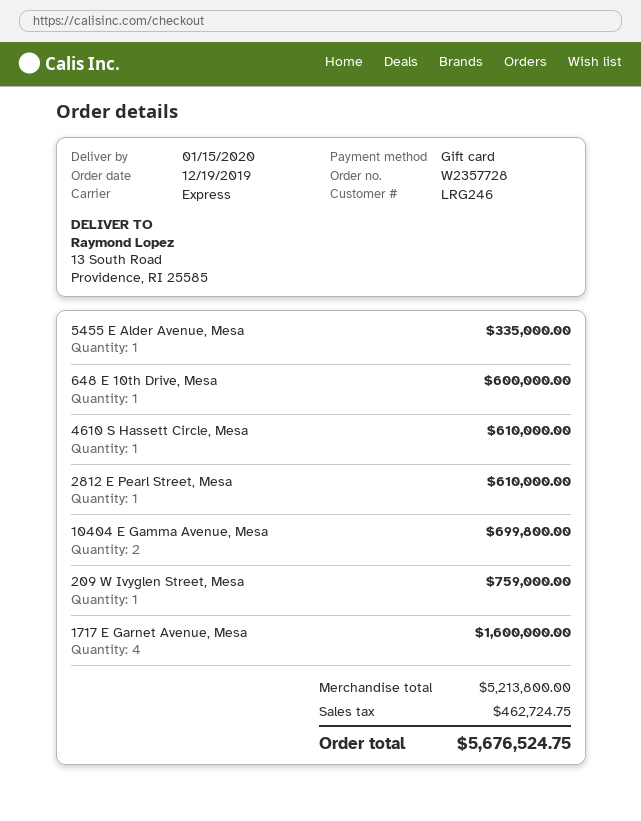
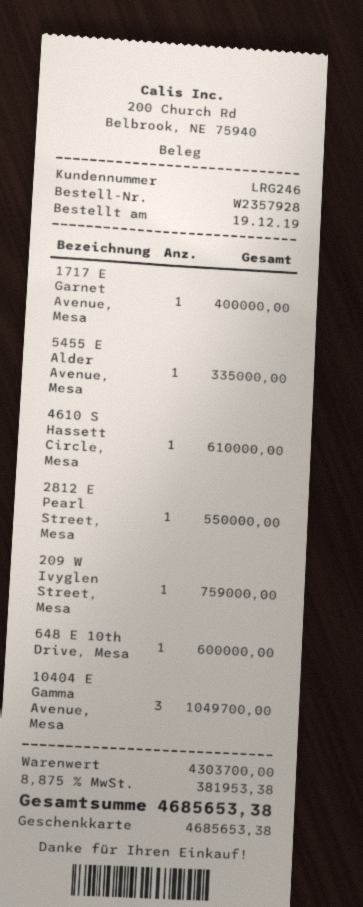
order number: W2357728 -> W2357928
2812 E Pearl Street, Mesa: 1 for 610000.00 -> 1 for 550000.00
10404 E Gamma Avenue, Mesa: 2 for 699800.00 -> 3 for 1049700.00
1717 E Garnet Avenue, Mesa: 4 for 1600000.00 -> 1 for 400000.00
subtotal: 5213800.00 -> 4303700.00
tax: 462724.75 -> 381953.38
total: 5676524.75 -> 4685653.38

